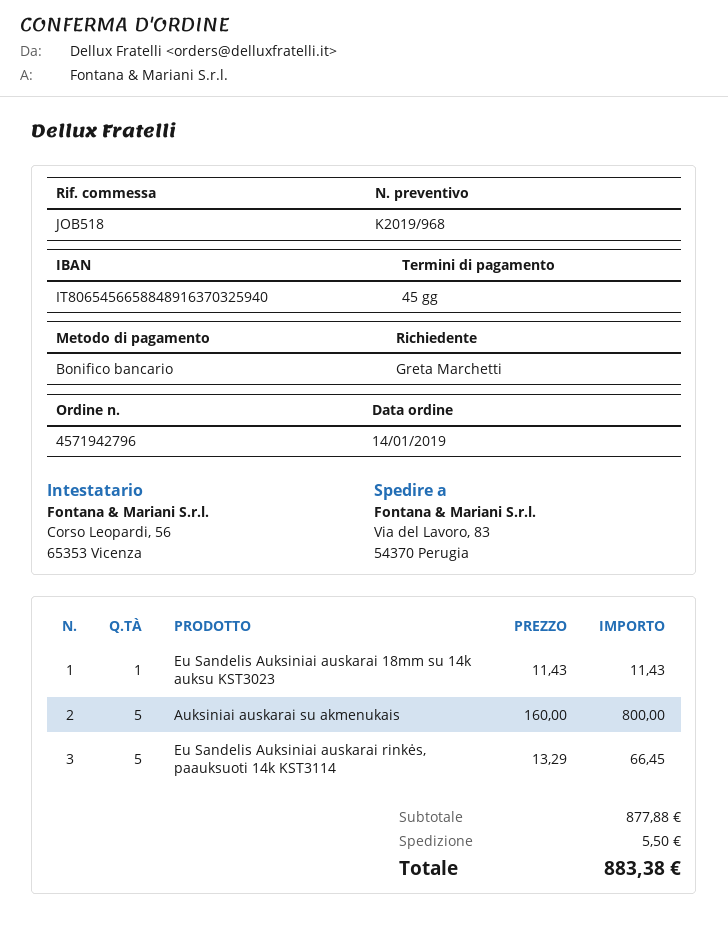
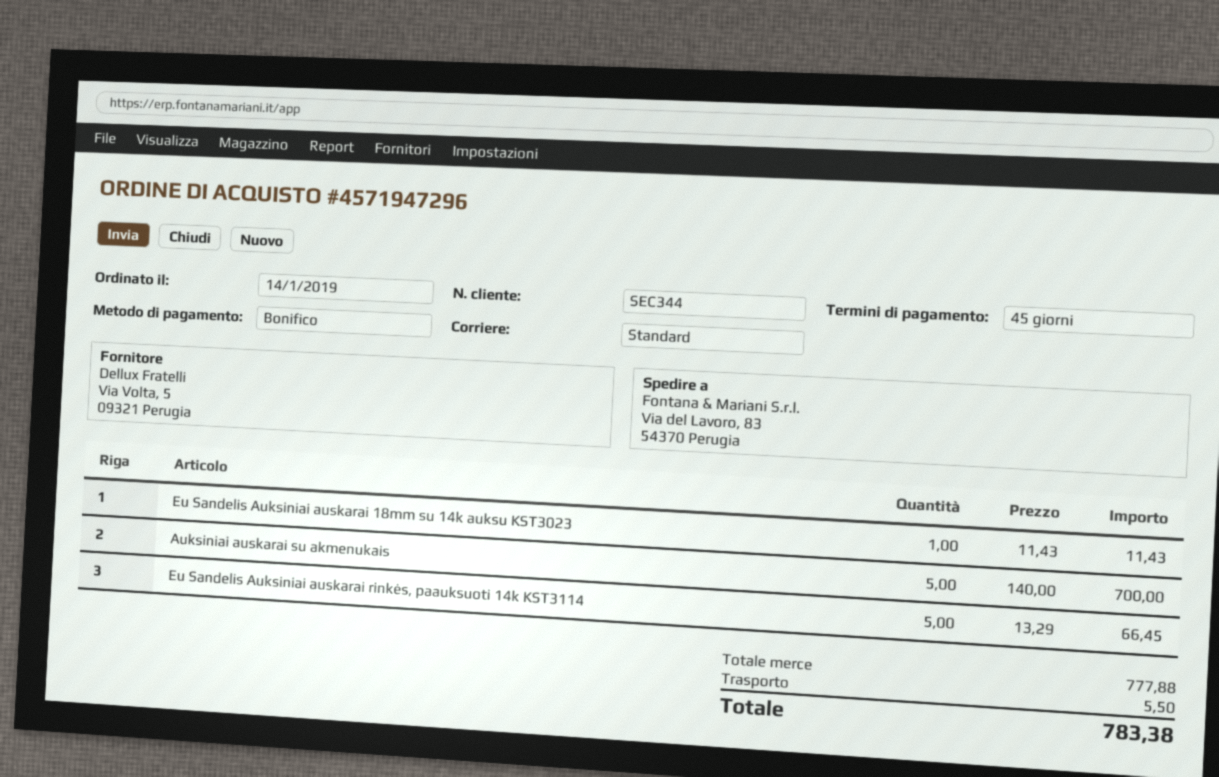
order number: 4571942796 -> 4571947296
Auksiniai auskarai su akmenukais: 5 x 160.00 = 800.00 -> 5 x 140.00 = 700.00
subtotal: 877.88 -> 777.88
total: 883.38 -> 783.38

